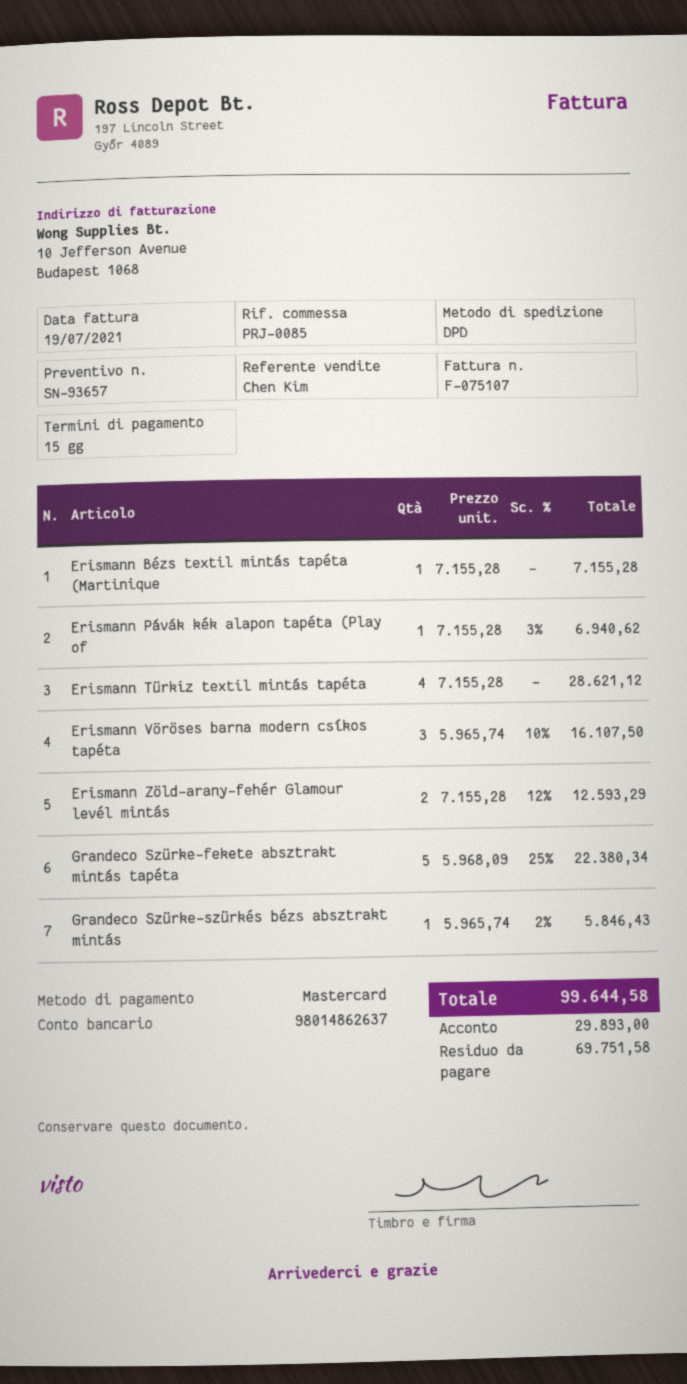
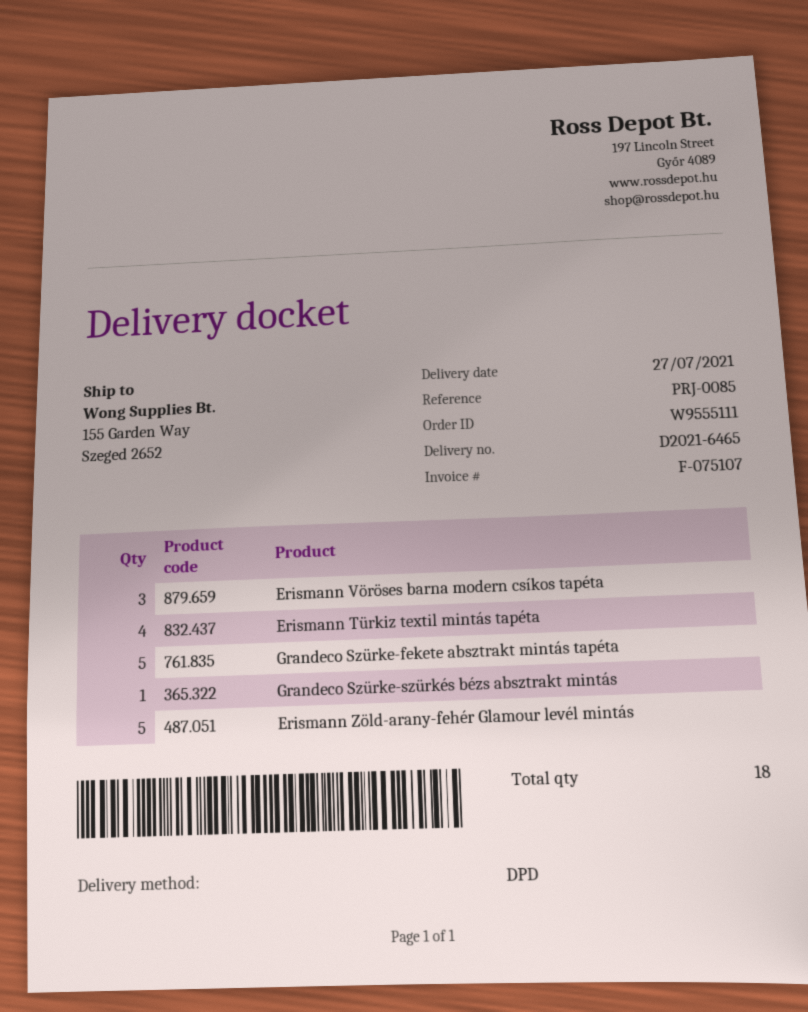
Erismann Bézs textil mintás tapéta (Martinique: 1 -> none
Erismann Pávák kék alapon tapéta (Play of: 1 -> none
Erismann Zöld-arany-fehér Glamour levél mintás: 2 -> 5

